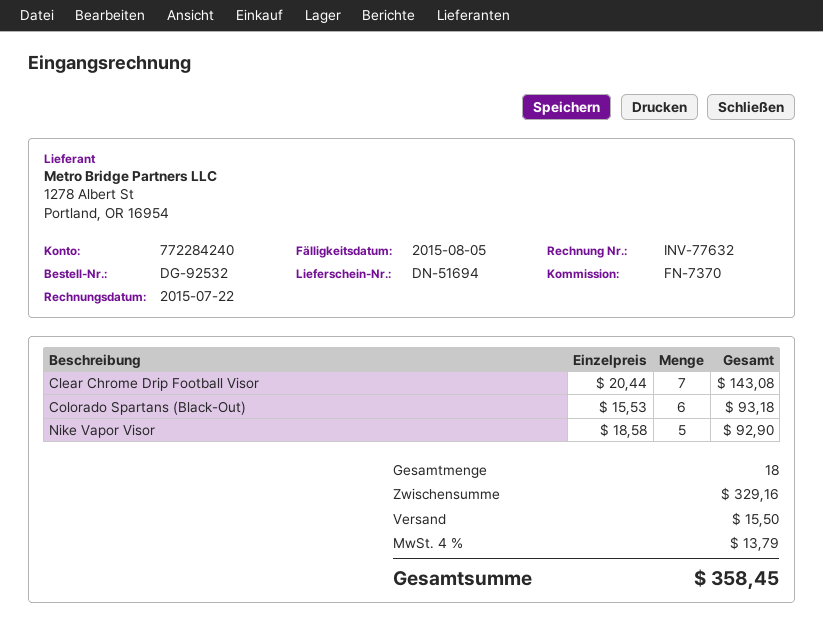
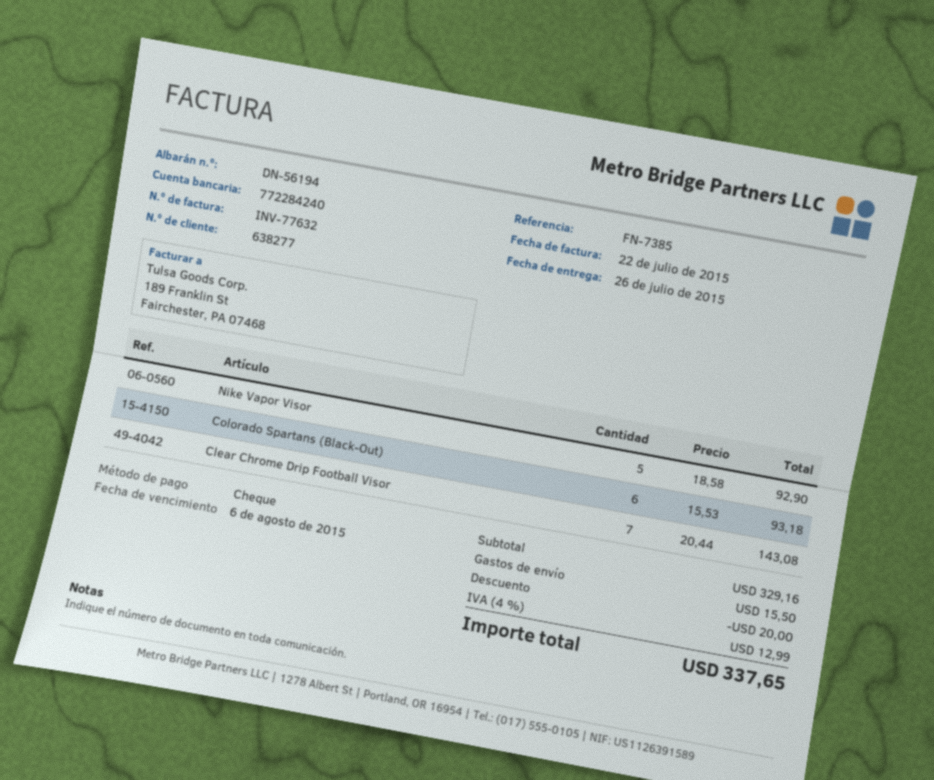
delivery note number: DN-51694 -> DN-56194
due date: 2015-08-05 -> 2015-08-06
reference: FN-7370 -> FN-7385
discount: none -> 20.00
tax: 4% = 13.79 -> 4% = 12.99
total: 358.45 -> 337.65

